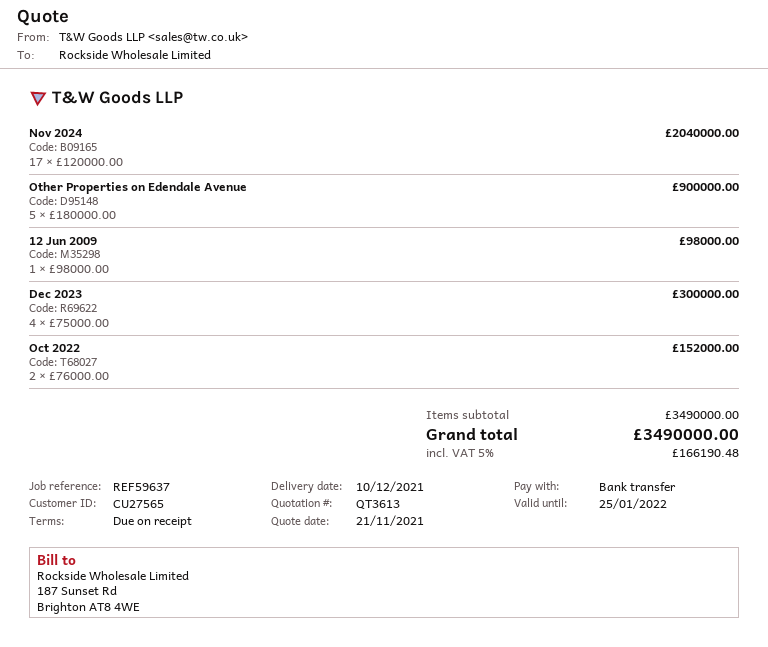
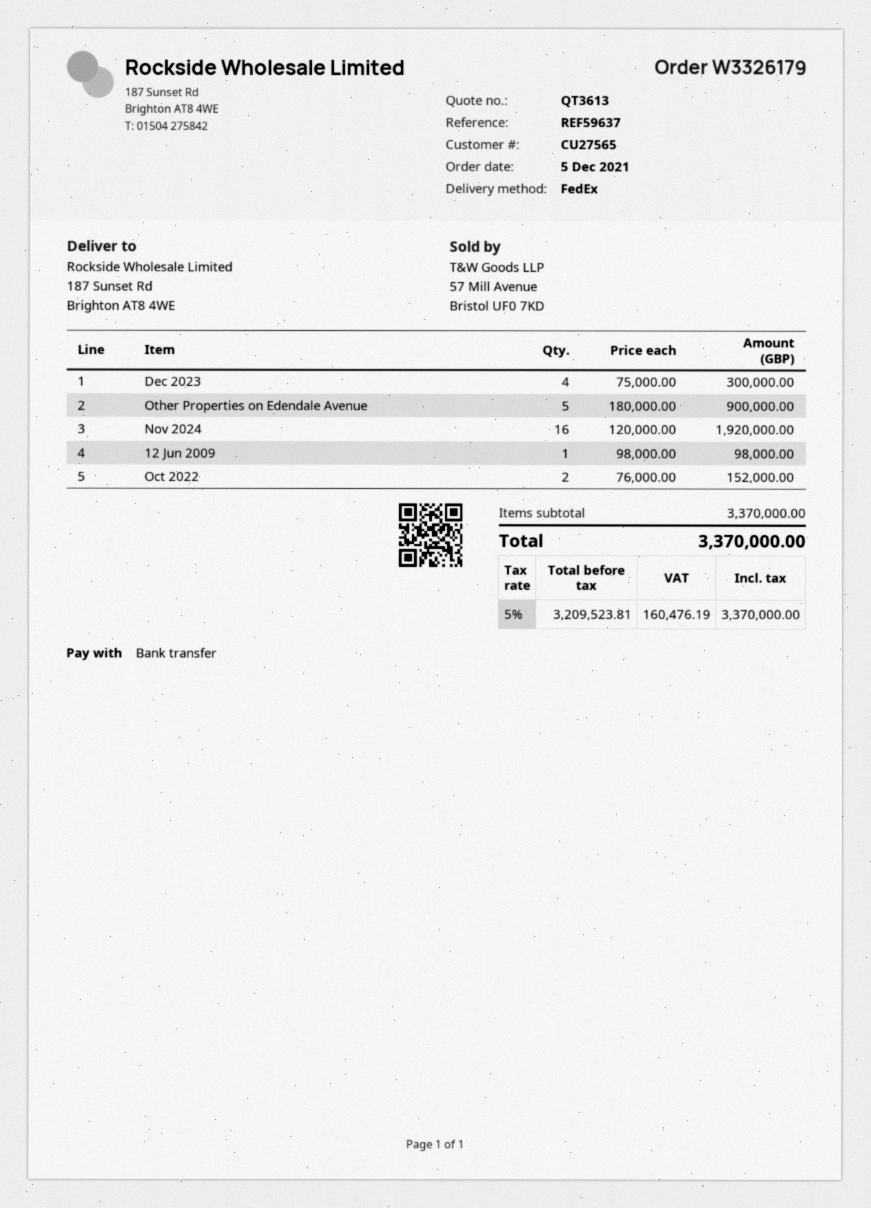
Nov 2024: 17 x 120000.00 = 2040000.00 -> 16 x 120000.00 = 1920000.00
subtotal: 3490000.00 -> 3370000.00
tax: 5% = 166190.48 -> 5% = 160476.19
total: 3490000.00 -> 3370000.00

